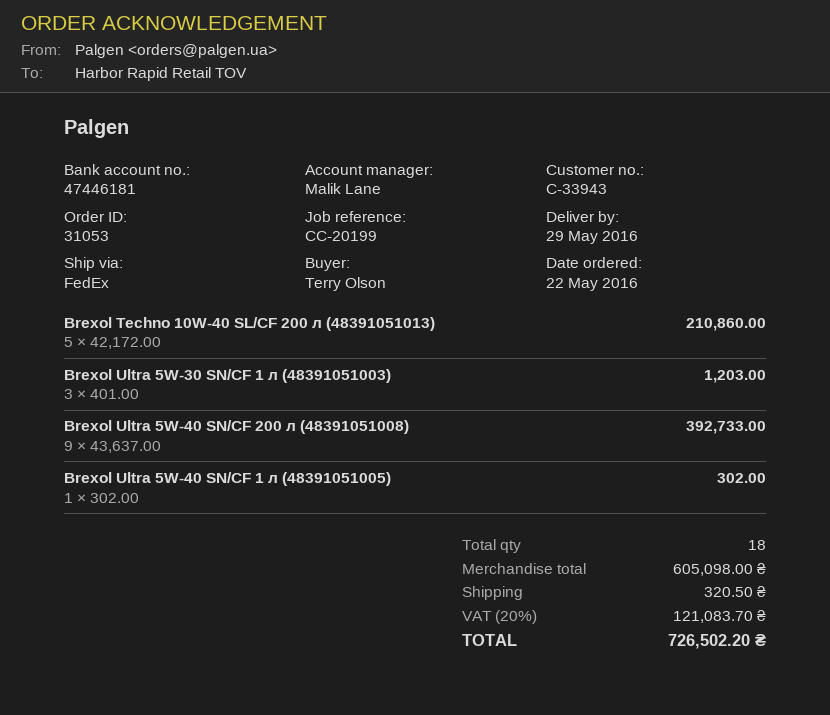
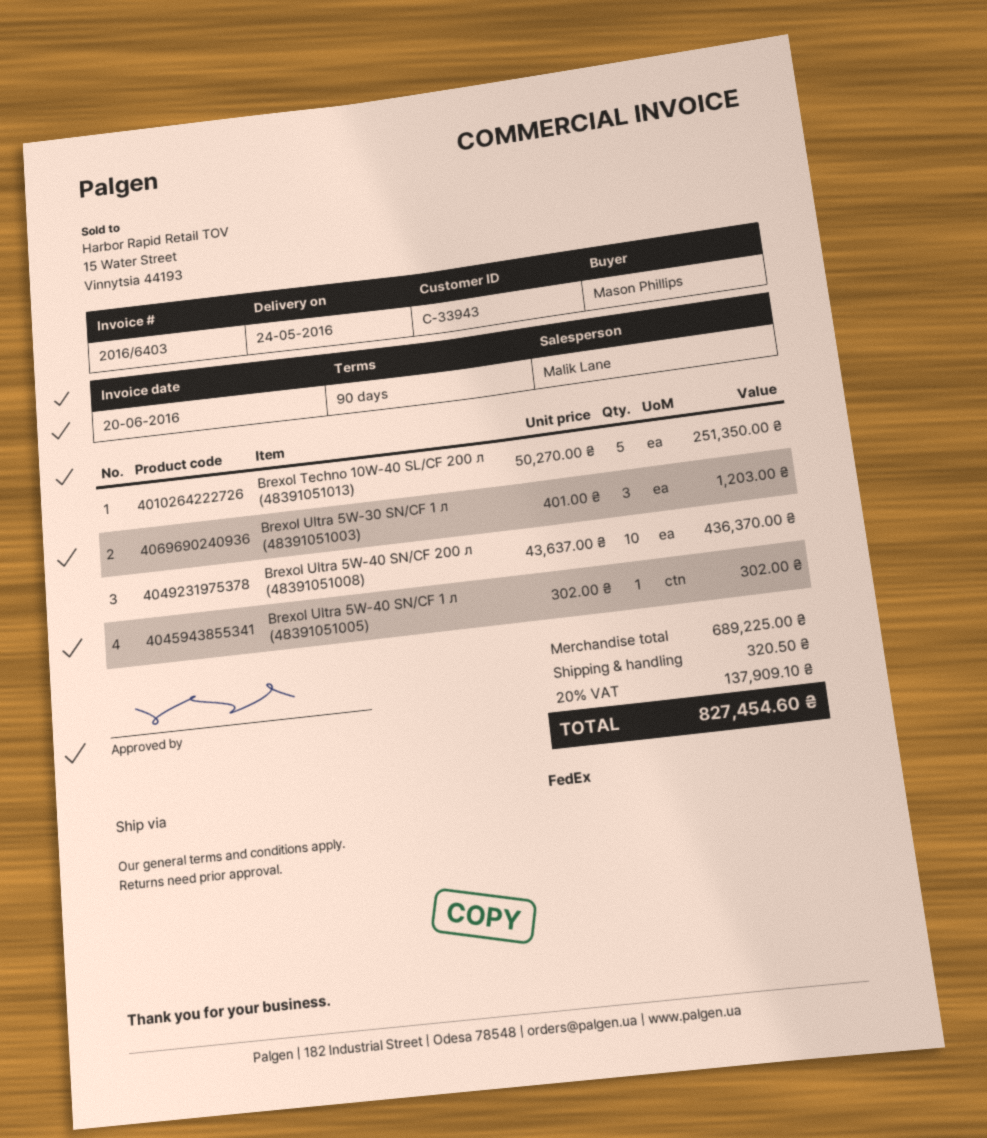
delivery date: 2016-05-29 -> 2016-05-24
ordered by: Terry Olson -> Mason Phillips
Brexol Techno 10W-40 SL/CF 200 л (48391051013): 5 x 42172.00 = 210860.00 -> 5 x 50270.00 = 251350.00
Brexol Ultra 5W-40 SN/CF 200 л (48391051008): 9 x 43637.00 = 392733.00 -> 10 x 43637.00 = 436370.00
subtotal: 605098.00 -> 689225.00
tax: 20% = 121083.70 -> 20% = 137909.10
total: 726502.20 -> 827454.60

